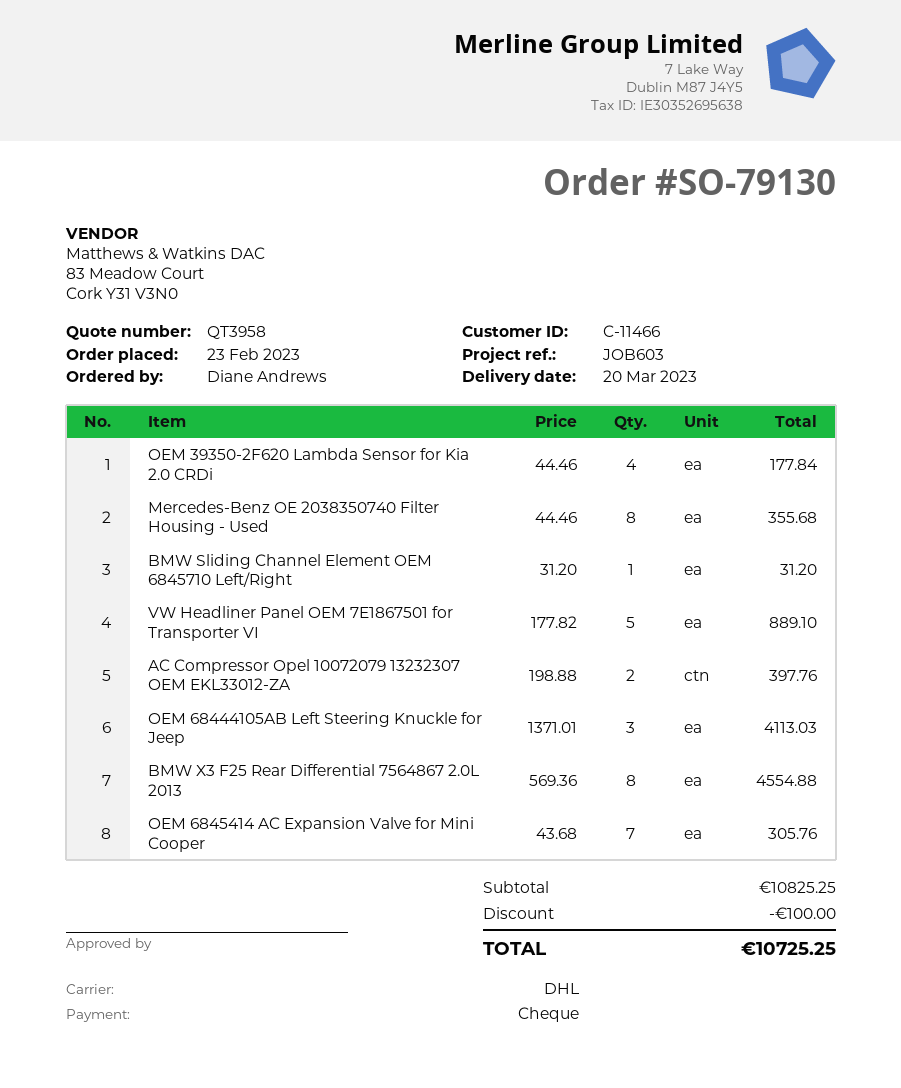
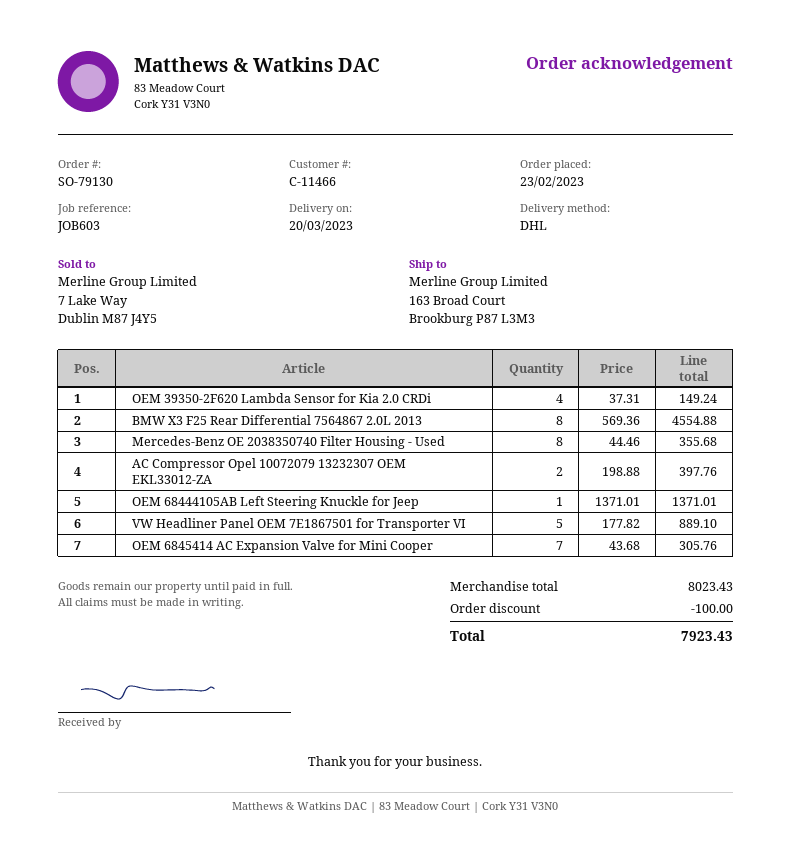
OEM 39350-2F620 Lambda Sensor for Kia 2.0 CRDi: 4 x 44.46 = 177.84 -> 4 x 37.31 = 149.24
BMW Sliding Channel Element OEM 6845710 Left/Right: 1 x 31.20 = 31.20 -> none
OEM 68444105AB Left Steering Knuckle for Jeep: 3 x 1371.01 = 4113.03 -> 1 x 1371.01 = 1371.01
subtotal: 10825.25 -> 8023.43
total: 10725.25 -> 7923.43

